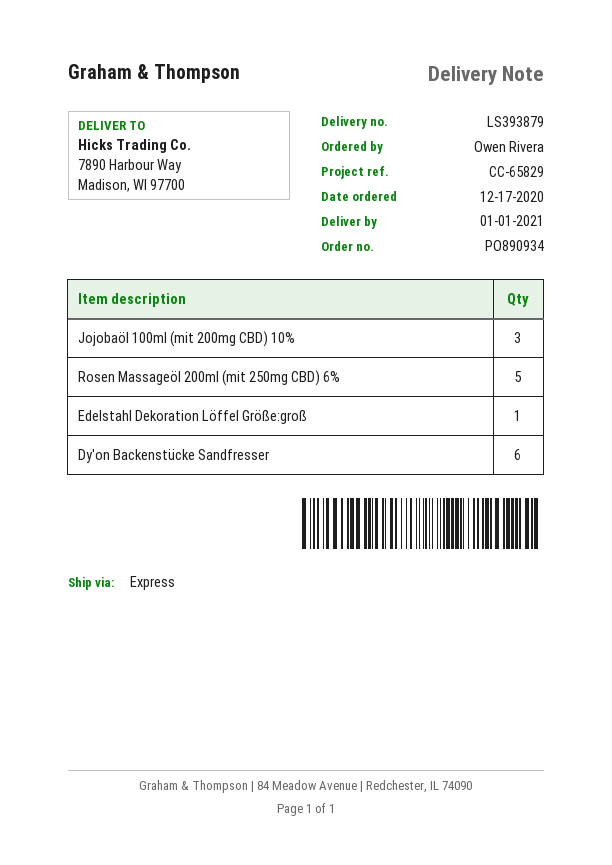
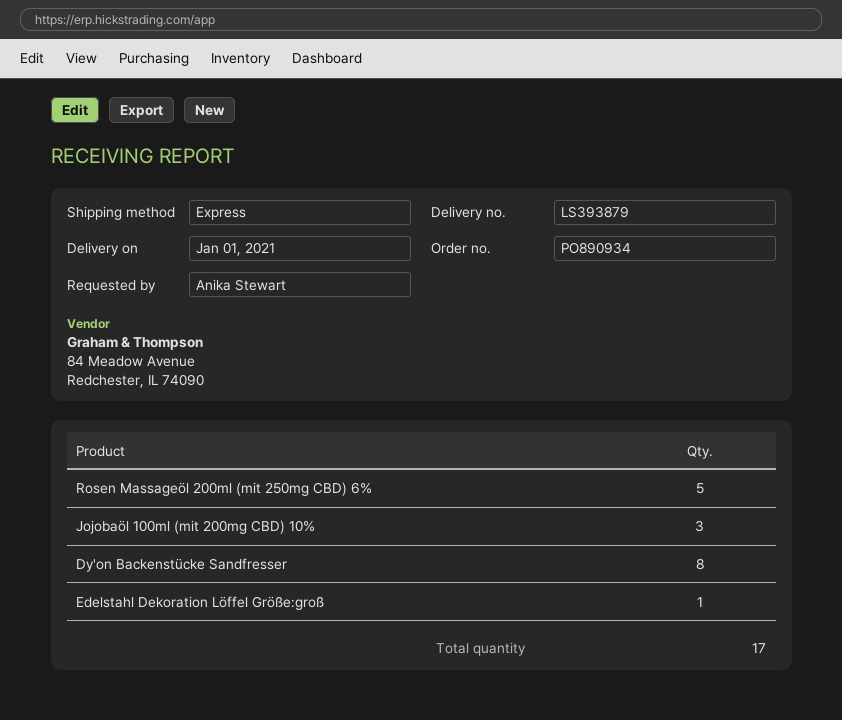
ordered by: Owen Rivera -> Anika Stewart
Dy'on Backenstücke Sandfresser: 6 -> 8

